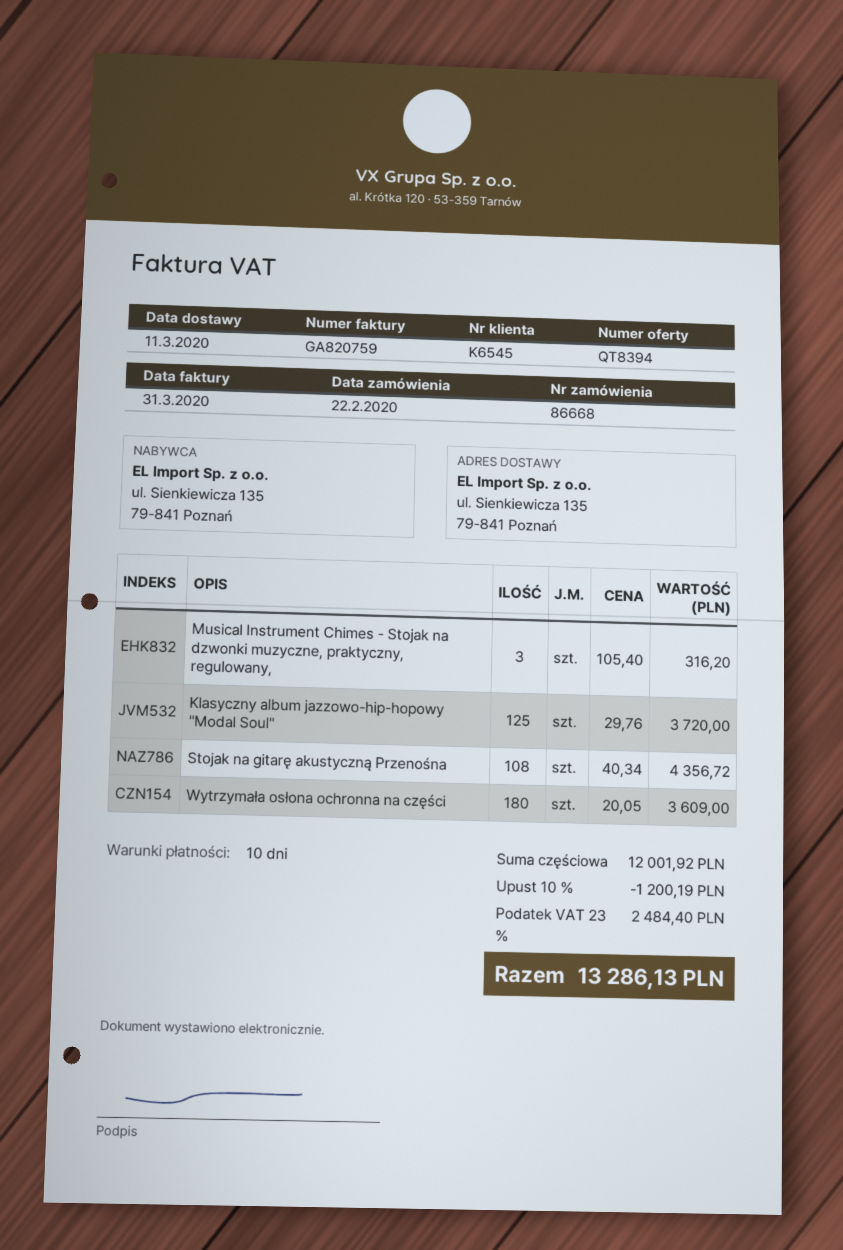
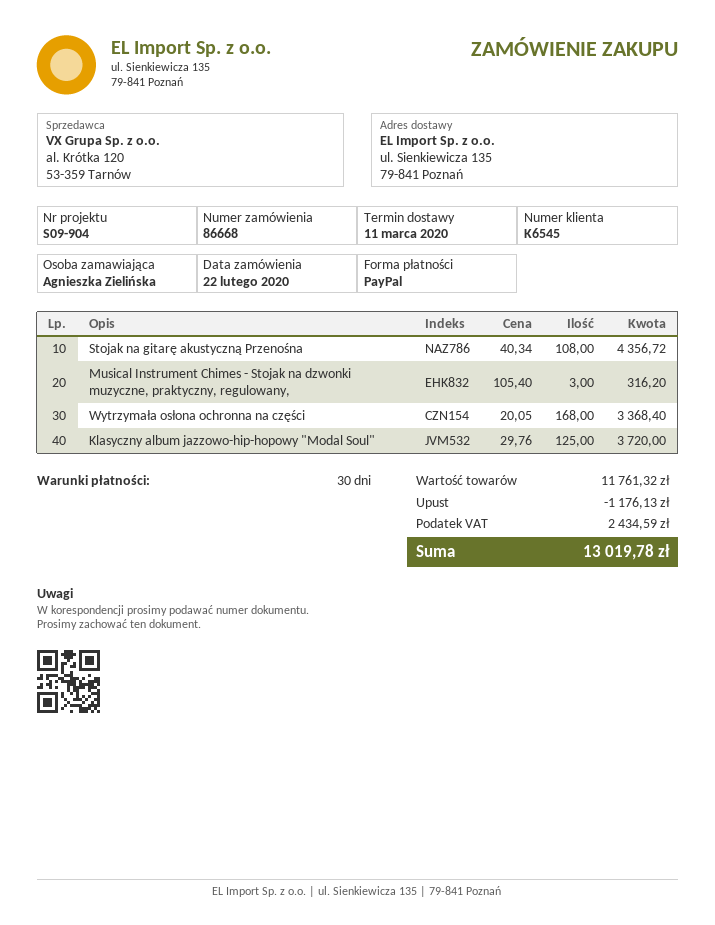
payment terms: 10 days -> 30 days
Wytrzymała osłona ochronna na części: 180 x 20.05 = 3609.00 -> 168 x 20.05 = 3368.40
subtotal: 12001.92 -> 11761.32
discount: 1200.19 -> 1176.13
tax: 2484.40 -> 2434.59
total: 13286.13 -> 13019.78

